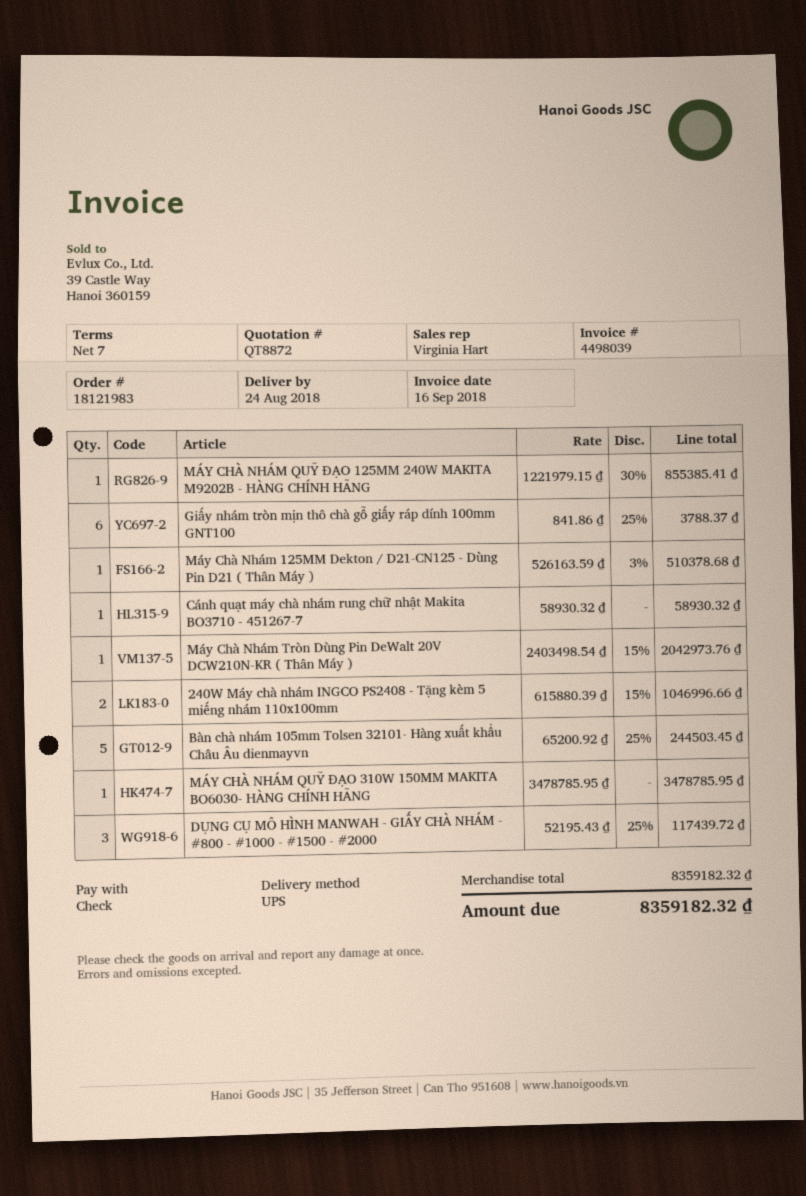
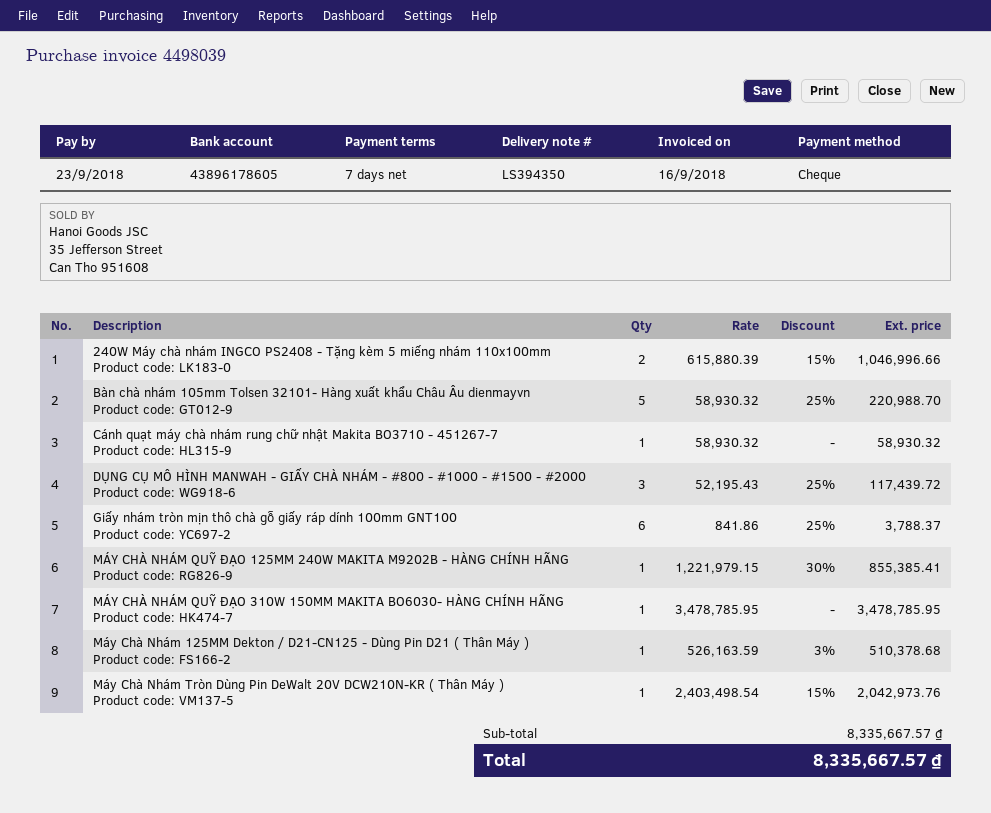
Bàn chà nhám 105mm Tolsen 32101- Hàng xuất khẩu Châu Âu dienmayvn: 5 x 65200.92 - 25% = 244503.45 -> 5 x 58930.32 - 25% = 220988.70
subtotal: 8359182.32 -> 8335667.57
total: 8359182.32 -> 8335667.57

